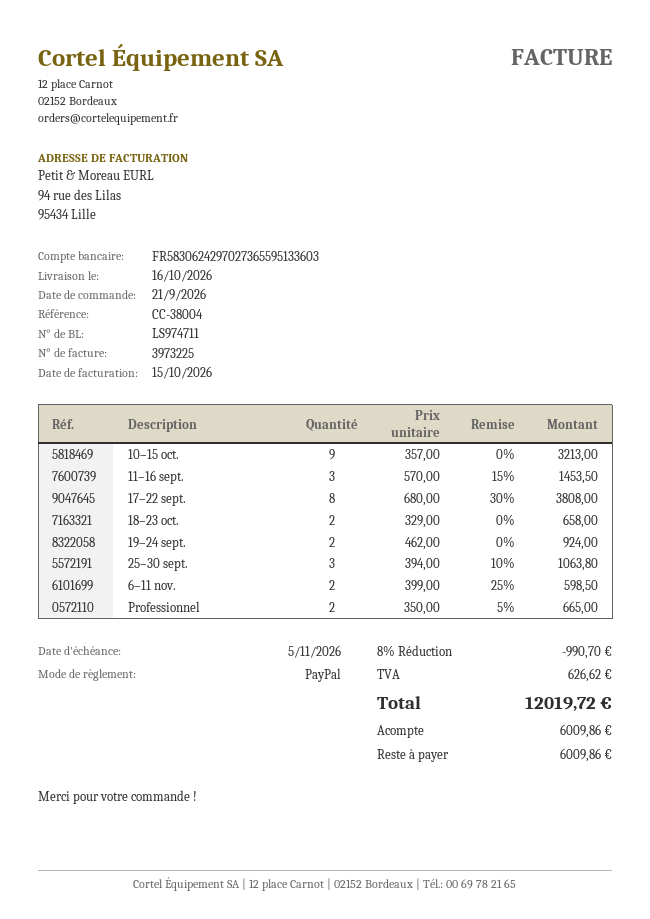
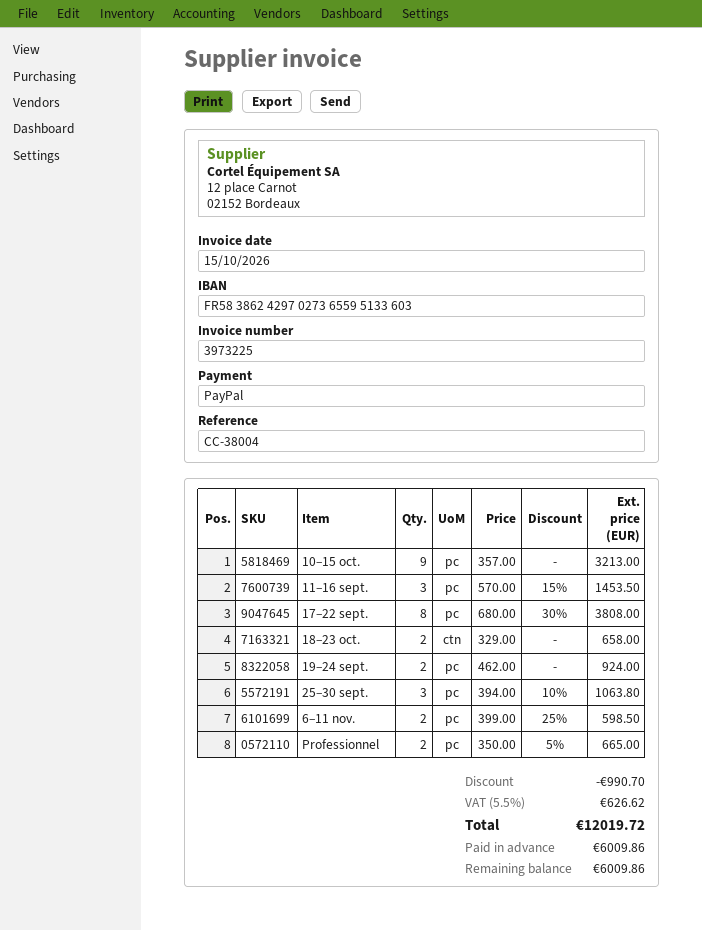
bank account: FR5830624297027365595133603 -> FR5838624297027365595133603

